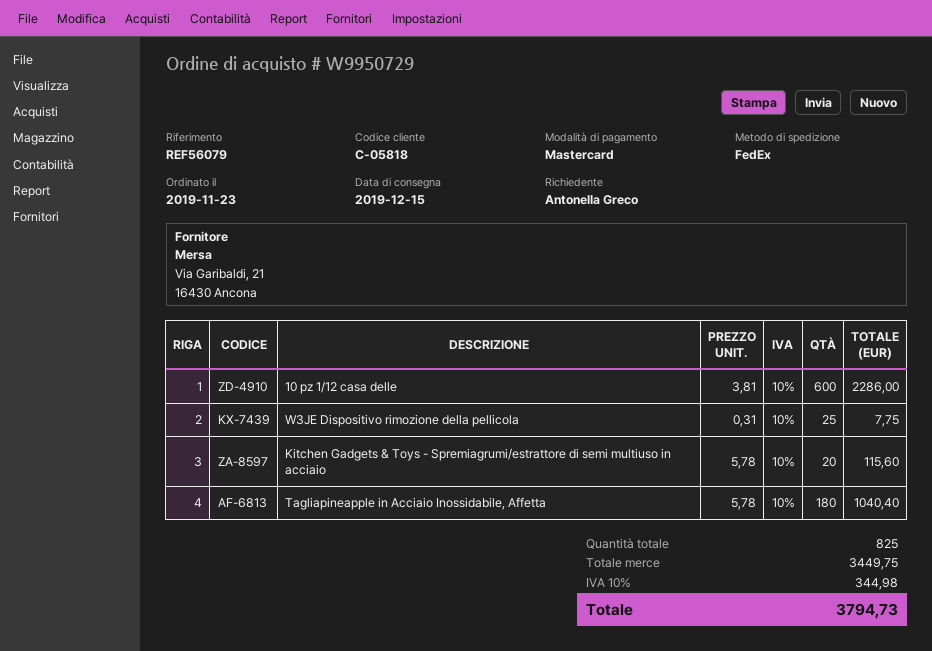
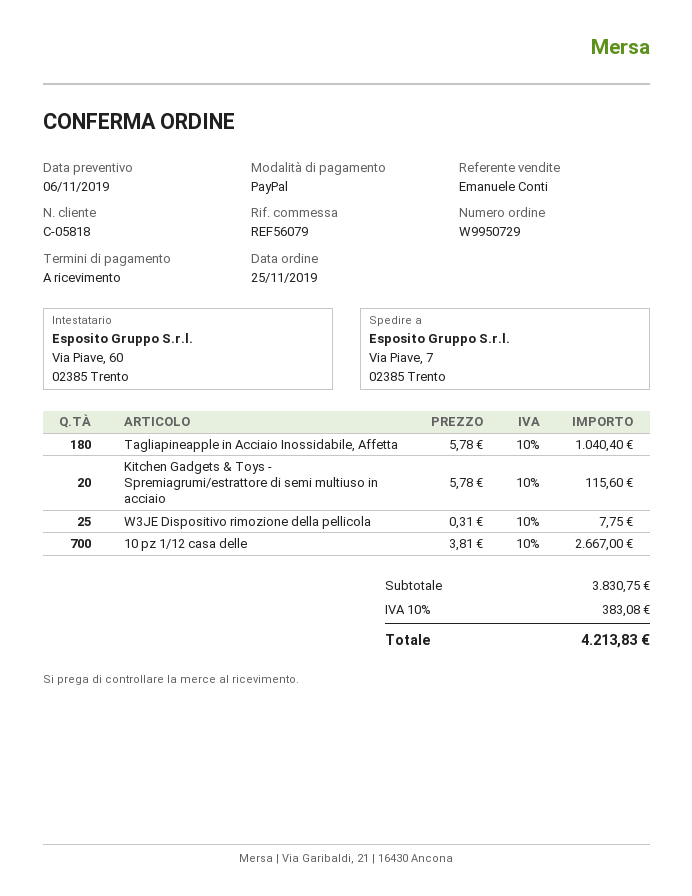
order date: 2019-11-23 -> 2019-11-25
payment method: Mastercard -> PayPal
10 pz 1/12 casa delle: 600 x 3.81 = 2286.00 -> 700 x 3.81 = 2667.00
subtotal: 3449.75 -> 3830.75
tax: 10% = 344.98 -> 10% = 383.08
total: 3794.73 -> 4213.83

